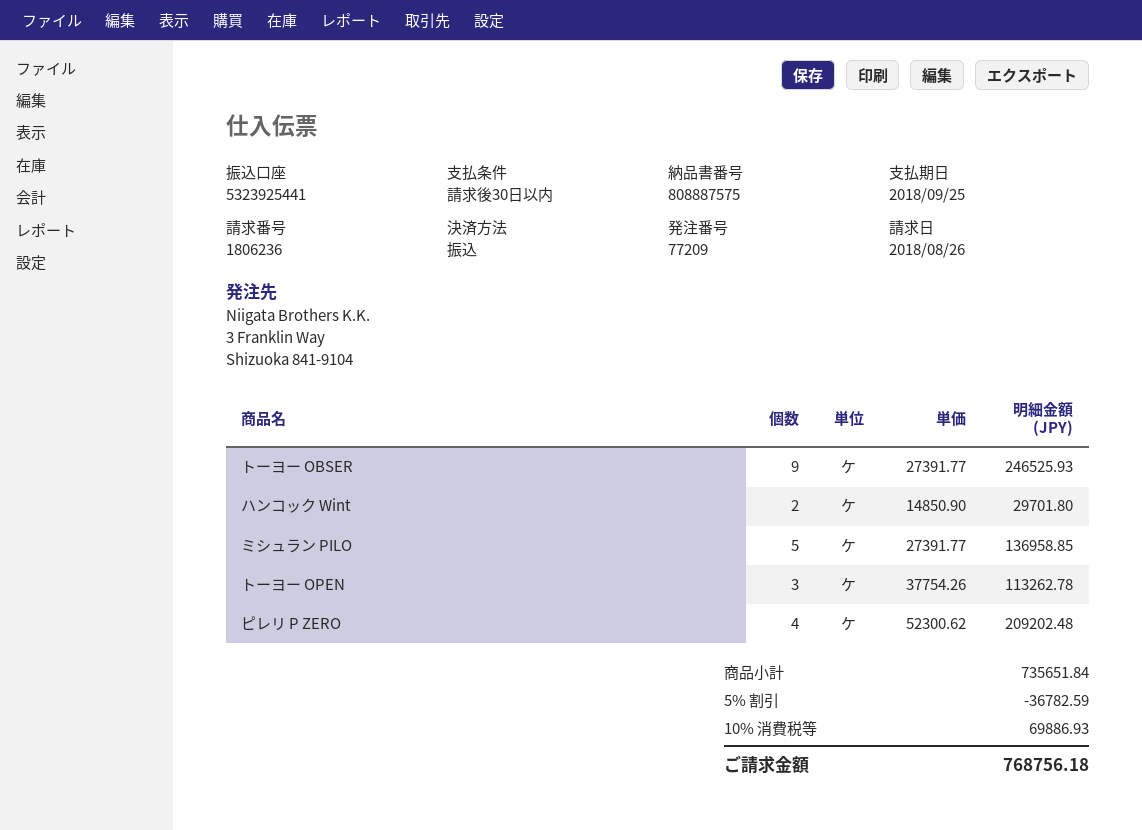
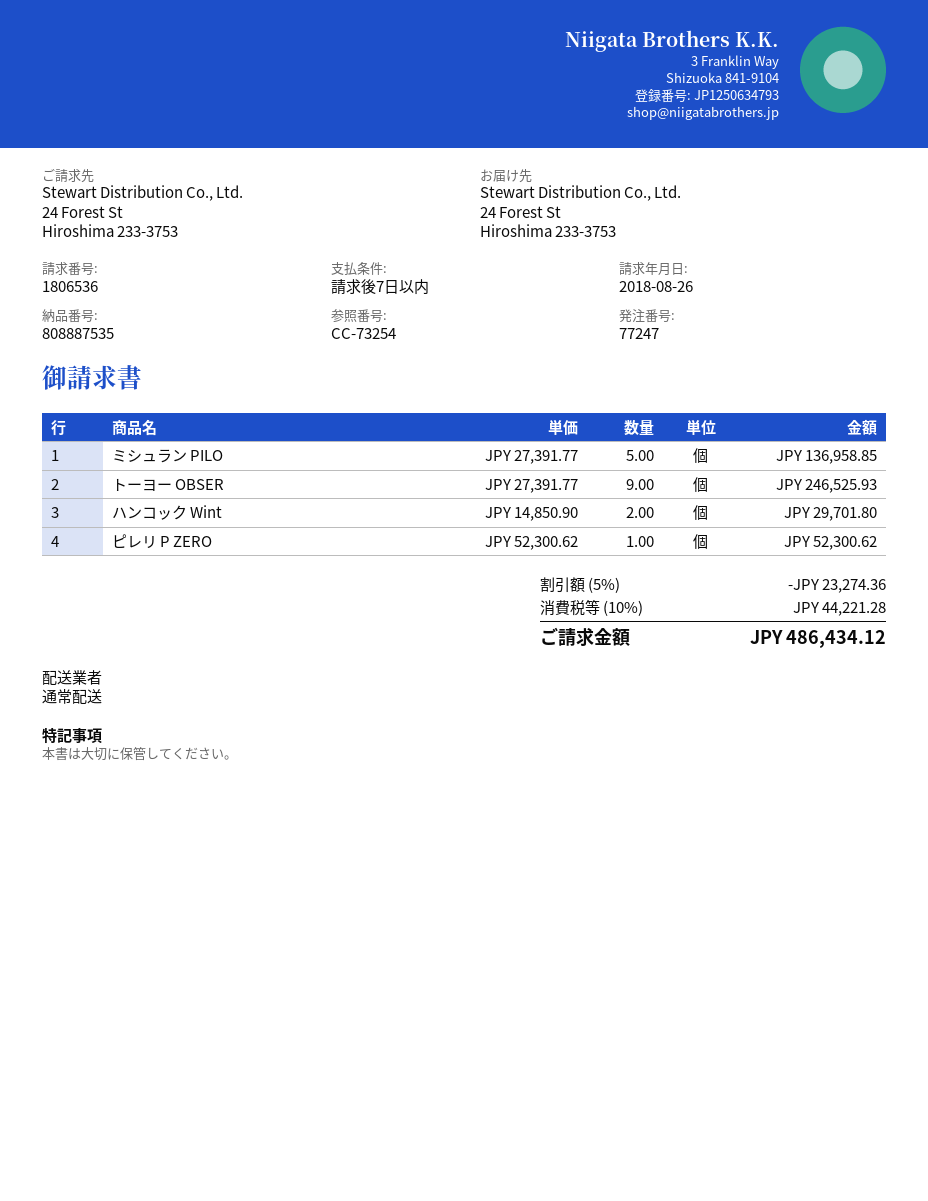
order number: 77209 -> 77247
delivery note number: 808887575 -> 808887535
invoice number: 1806236 -> 1806536
payment terms: 30 days -> 7 days
トーヨー OPEN: 3 x 37754.26 = 113262.78 -> none
ピレリ P ZERO: 4 x 52300.62 = 209202.48 -> 1 x 52300.62 = 52300.62
discount: 5% = 36782.59 -> 5% = 23274.36
tax: 10% = 69886.93 -> 10% = 44221.28
total: 768756.18 -> 486434.12

